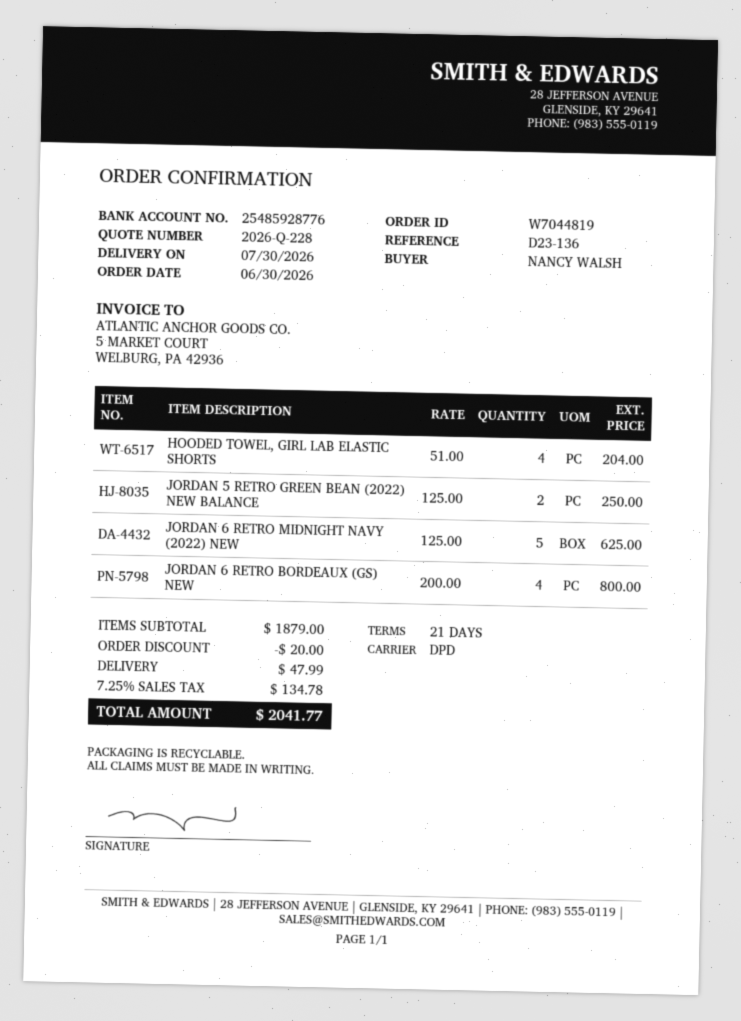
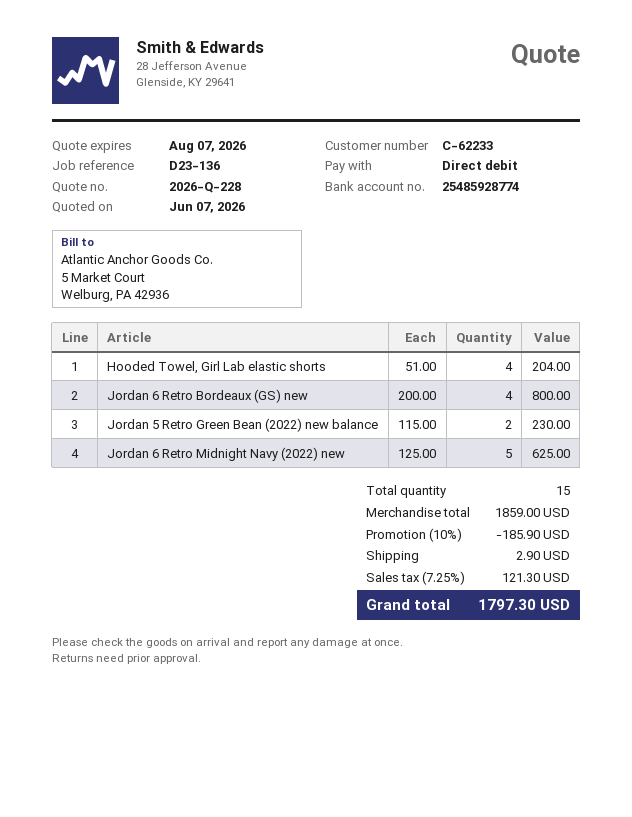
bank account: 25485928776 -> 25485928774
JORDAN 5 RETRO GREEN BEAN (2022) NEW BALANCE: 2 x 125.00 = 250.00 -> 2 x 115.00 = 230.00
subtotal: 1879.00 -> 1859.00
discount: 20.00 -> 185.90
shipping: 47.99 -> 2.90
tax: 7.25% = 134.78 -> 7.25% = 121.30
total: 2041.77 -> 1797.30

